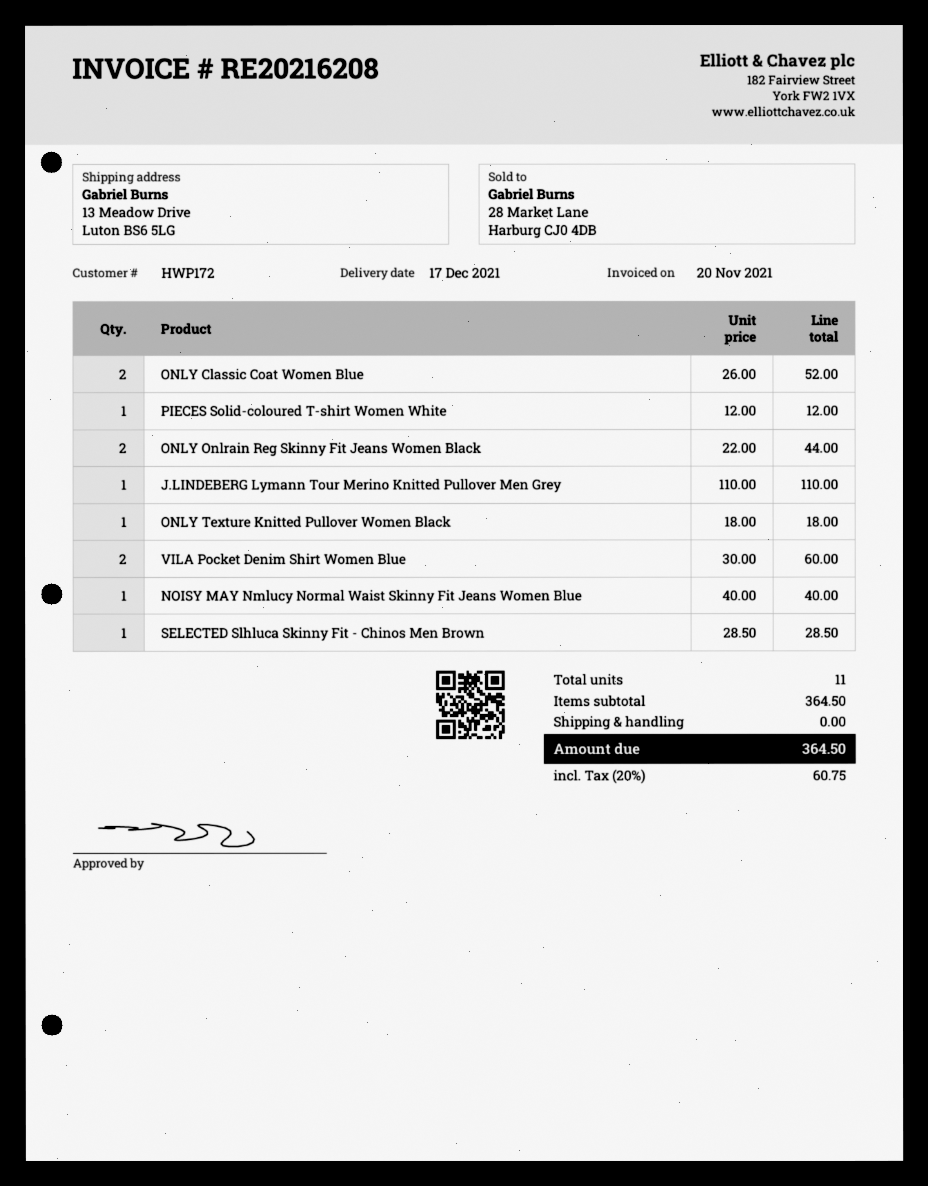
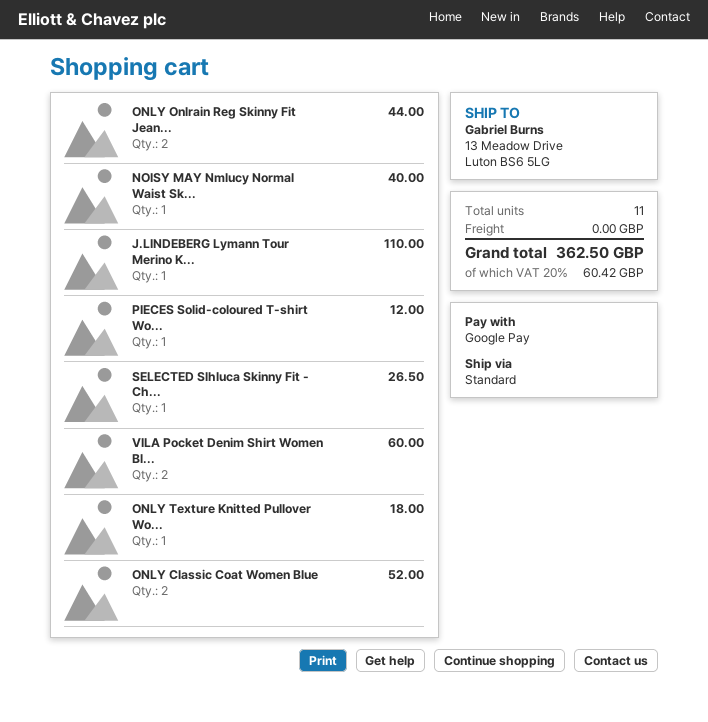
SELECTED Slhluca Skinny Fit - Chinos Men Brown: 1 for 28.50 -> 1 for 26.50
tax: 20% = 60.75 -> 20% = 60.42
total: 364.50 -> 362.50

